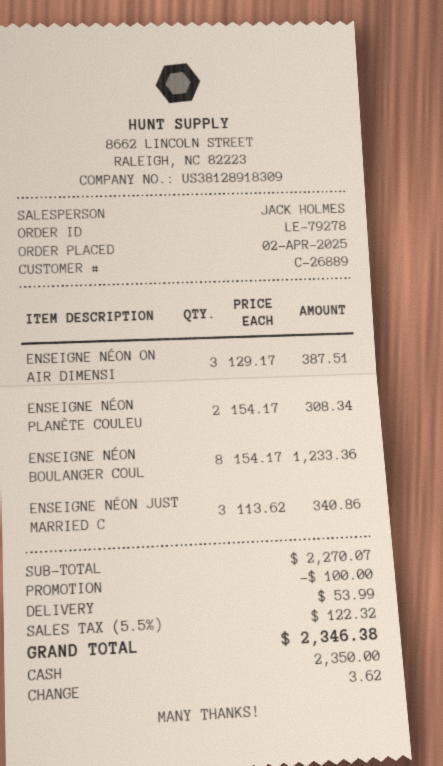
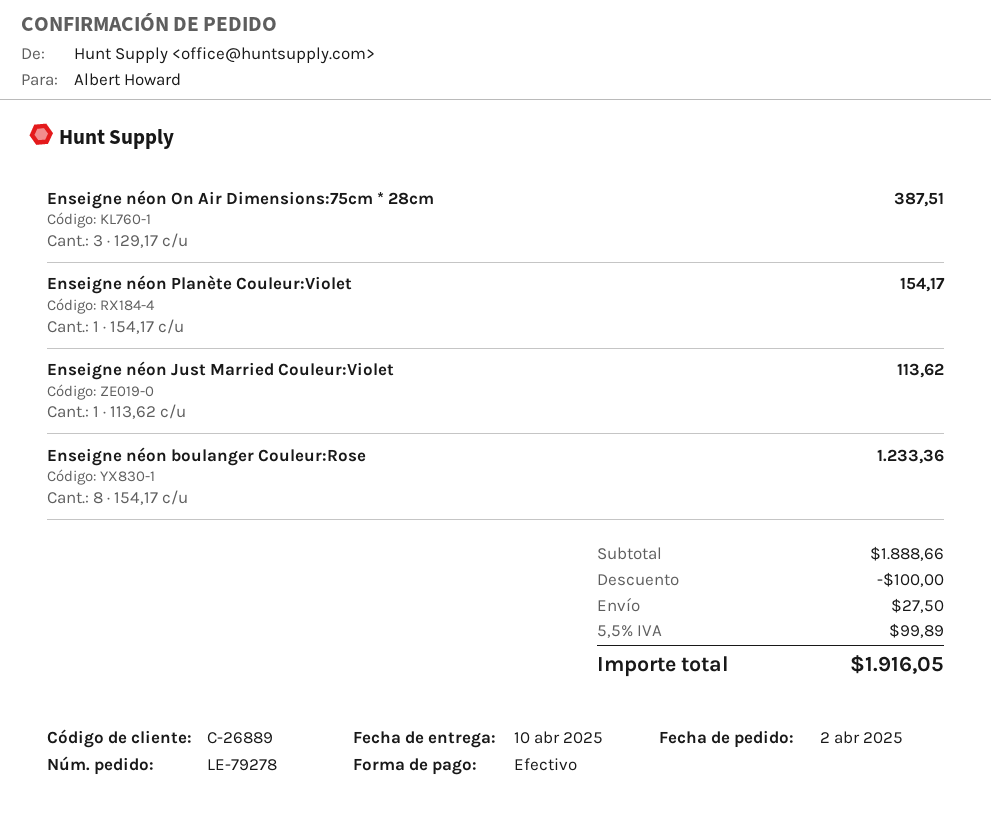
ENSEIGNE NÉON PLANÈTE COULEU: 2 x 154.17 = 308.34 -> 1 x 154.17 = 154.17
ENSEIGNE NÉON JUST MARRIED C: 3 x 113.62 = 340.86 -> 1 x 113.62 = 113.62
subtotal: 2270.07 -> 1888.66
shipping: 53.99 -> 27.50
tax: 5.5% = 122.32 -> 5.5% = 99.89
total: 2346.38 -> 1916.05

